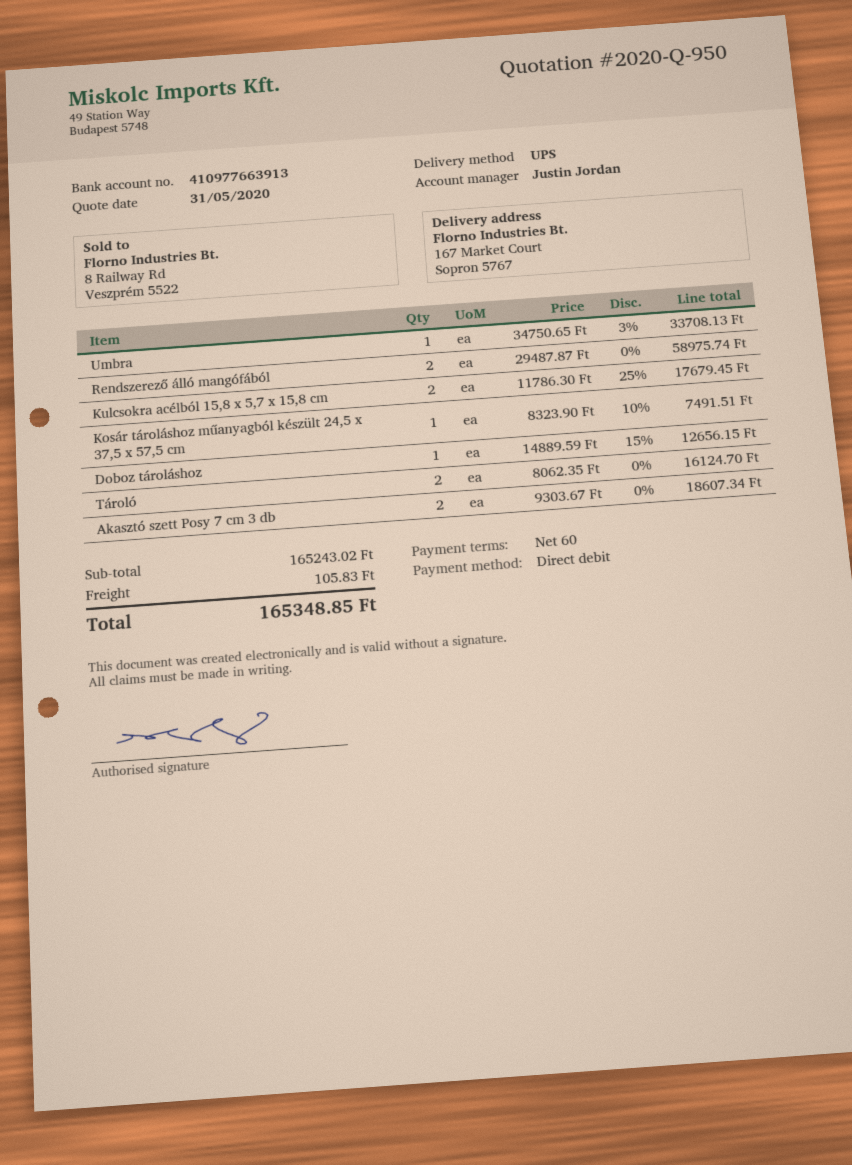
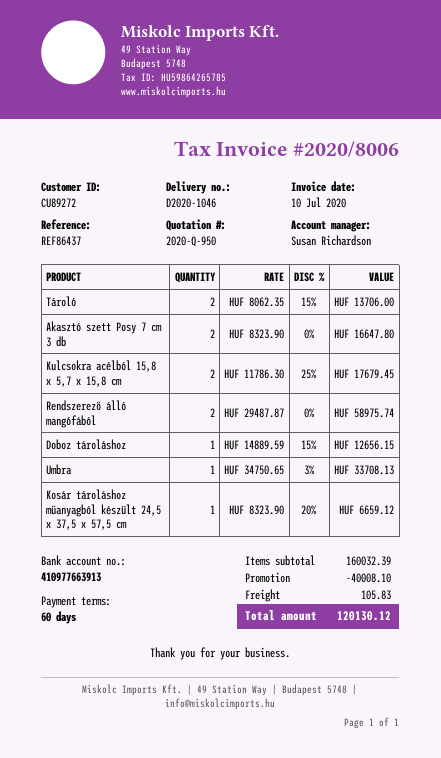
sales rep: Justin Jordan -> Susan Richardson
Kosár tároláshoz műanyagból készült 24,5 x 37,5 x 57,5 cm: 1 x 8323.90 - 10% = 7491.51 -> 1 x 8323.90 - 20% = 6659.12
Tároló: 2 x 8062.35 = 16124.70 -> 2 x 8062.35 - 15% = 13706.00
Akasztó szett Posy 7 cm 3 db: 2 x 9303.67 = 18607.34 -> 2 x 8323.90 = 16647.80
subtotal: 165243.02 -> 160032.39
discount: none -> 40008.10
total: 165348.85 -> 120130.12

